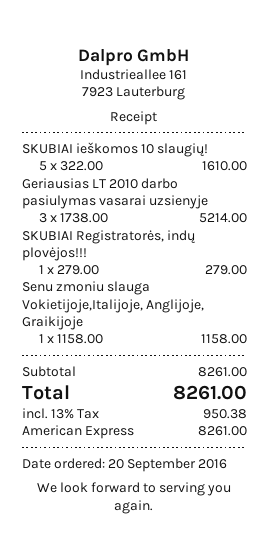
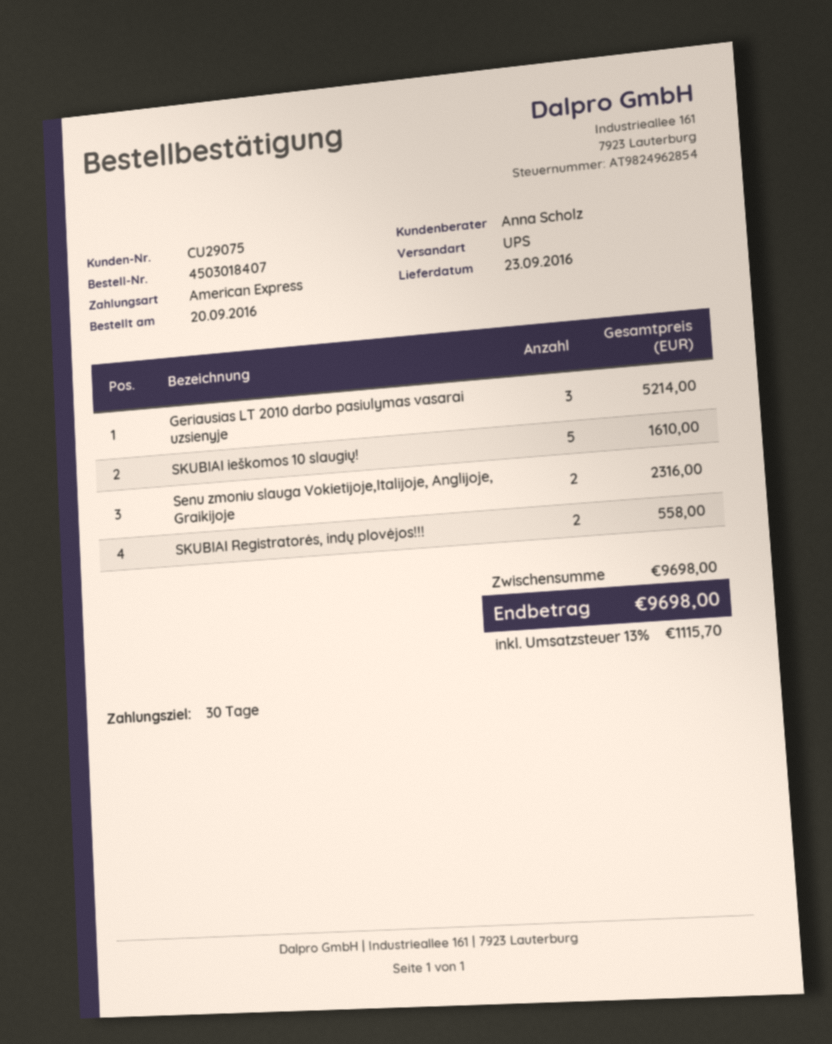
SKUBIAI Registratorės, indų plovėjos!!!: 1 for 279.00 -> 2 for 558.00
Senu zmoniu slauga Vokietijoje,Italijoje, Anglijoje, Graikijoje: 1 for 1158.00 -> 2 for 2316.00
subtotal: 8261.00 -> 9698.00
tax: 13% = 950.38 -> 13% = 1115.70
total: 8261.00 -> 9698.00

